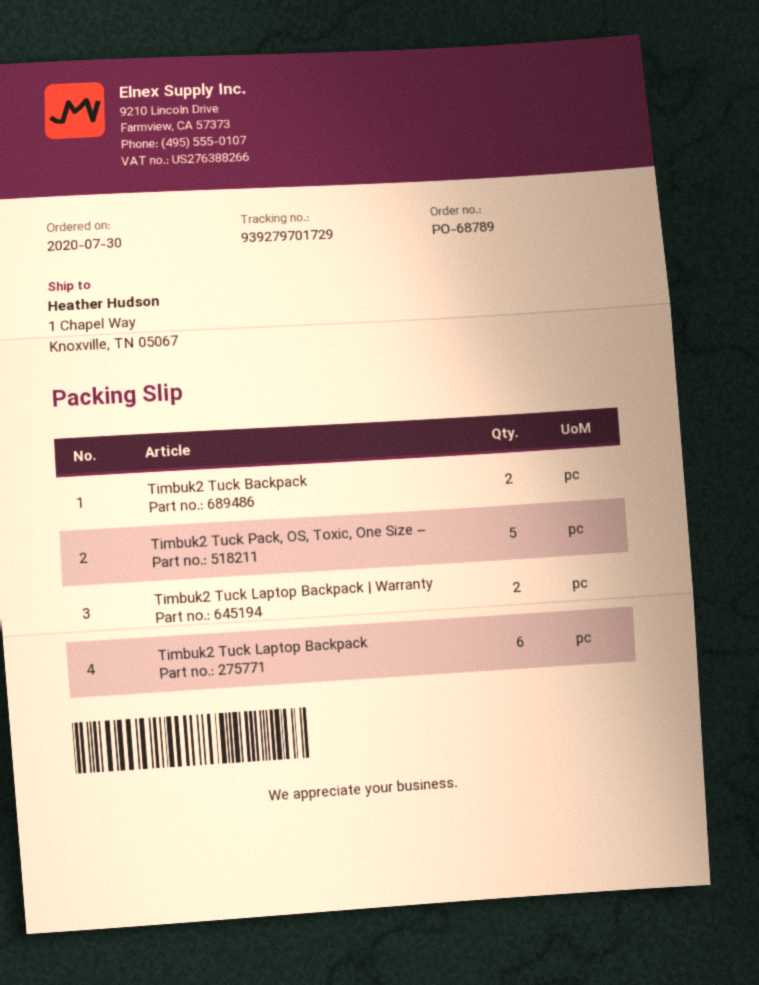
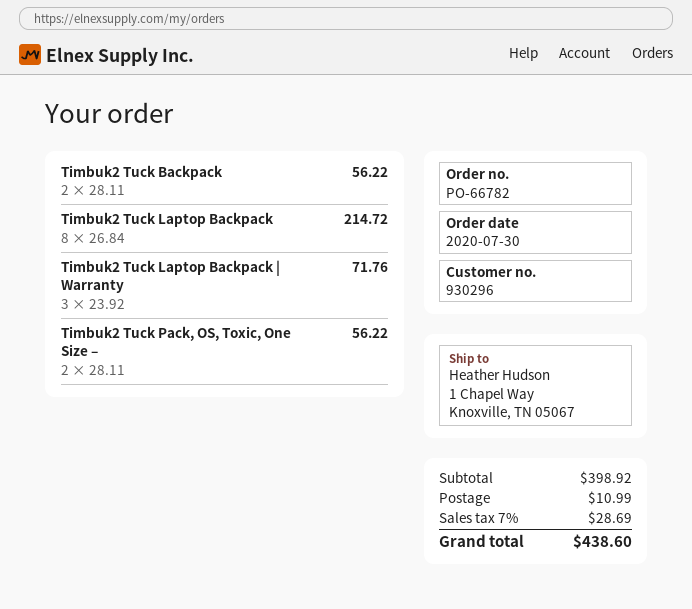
order number: PO-68789 -> PO-66782
Timbuk2 Tuck Pack, OS, Toxic, One Size –: 5 -> 2
Timbuk2 Tuck Laptop Backpack | Warranty: 2 -> 3
Timbuk2 Tuck Laptop Backpack: 6 -> 8

